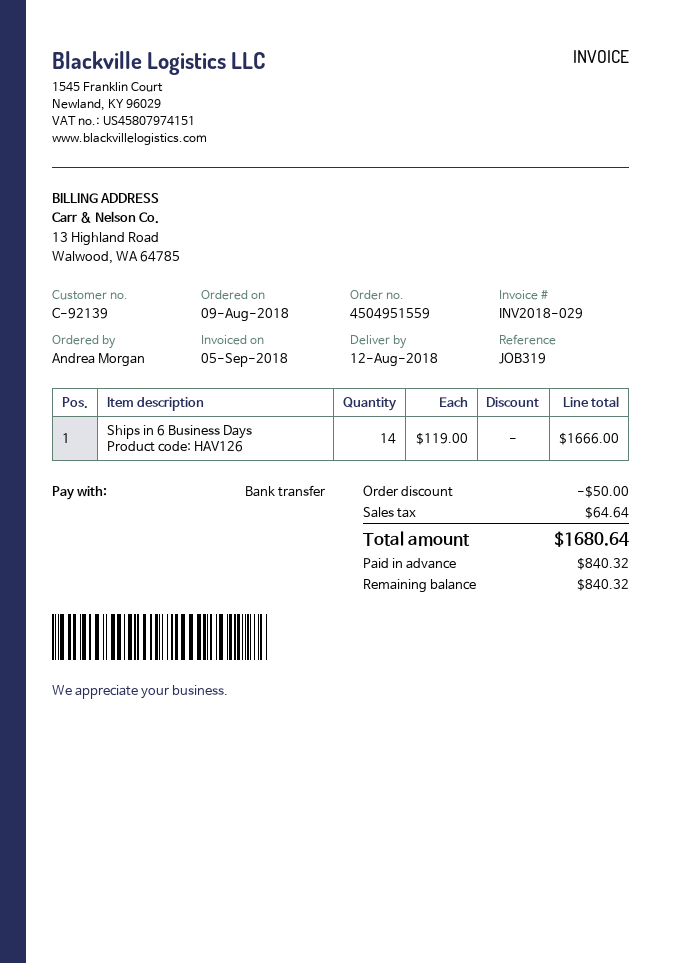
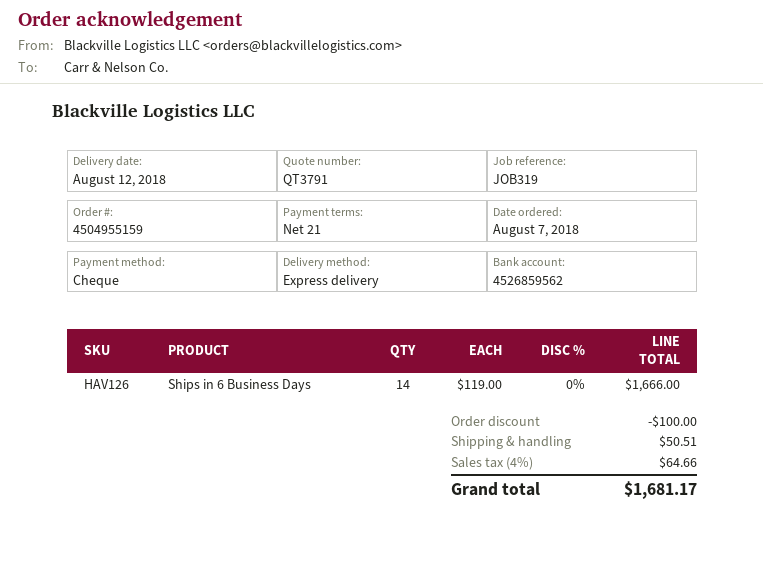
order number: 4504951559 -> 4504955159
order date: 2018-08-09 -> 2018-08-07
payment method: bank transfer -> cheque
discount: 50.00 -> 100.00
shipping: none -> 50.51
tax: 64.64 -> 64.66
total: 1680.64 -> 1681.17

